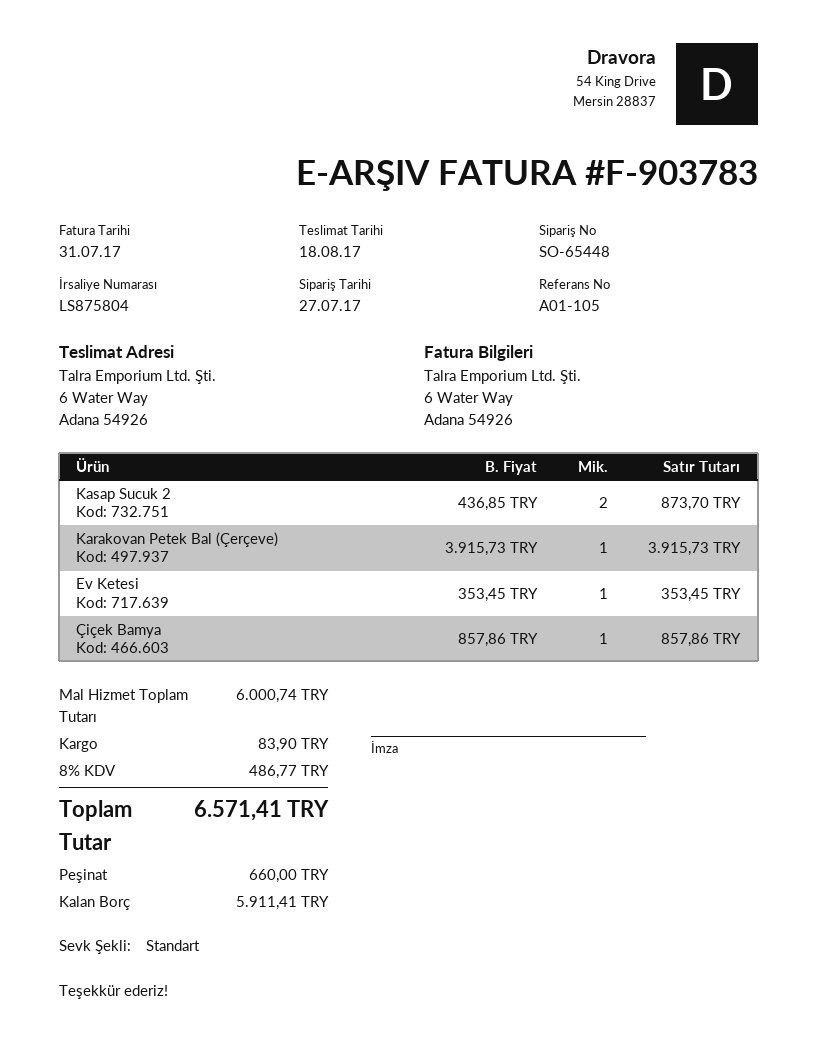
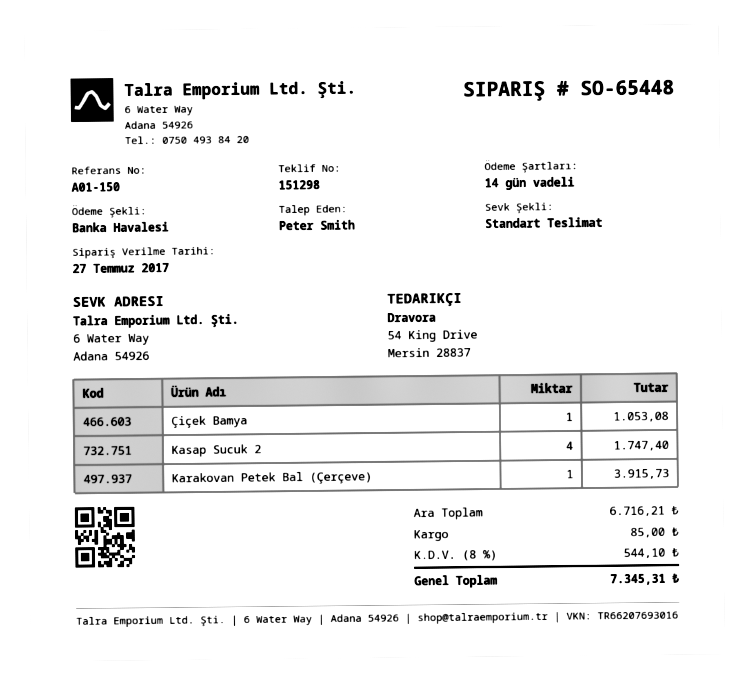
reference: A01-105 -> A01-150
Kasap Sucuk 2: 2 for 873.70 -> 4 for 1747.40
Ev Ketesi: 1 for 353.45 -> none
Çiçek Bamya: 1 for 857.86 -> 1 for 1053.08
subtotal: 6000.74 -> 6716.21
shipping: 83.90 -> 85.00
tax: 8% = 486.77 -> 8% = 544.10
total: 6571.41 -> 7345.31

